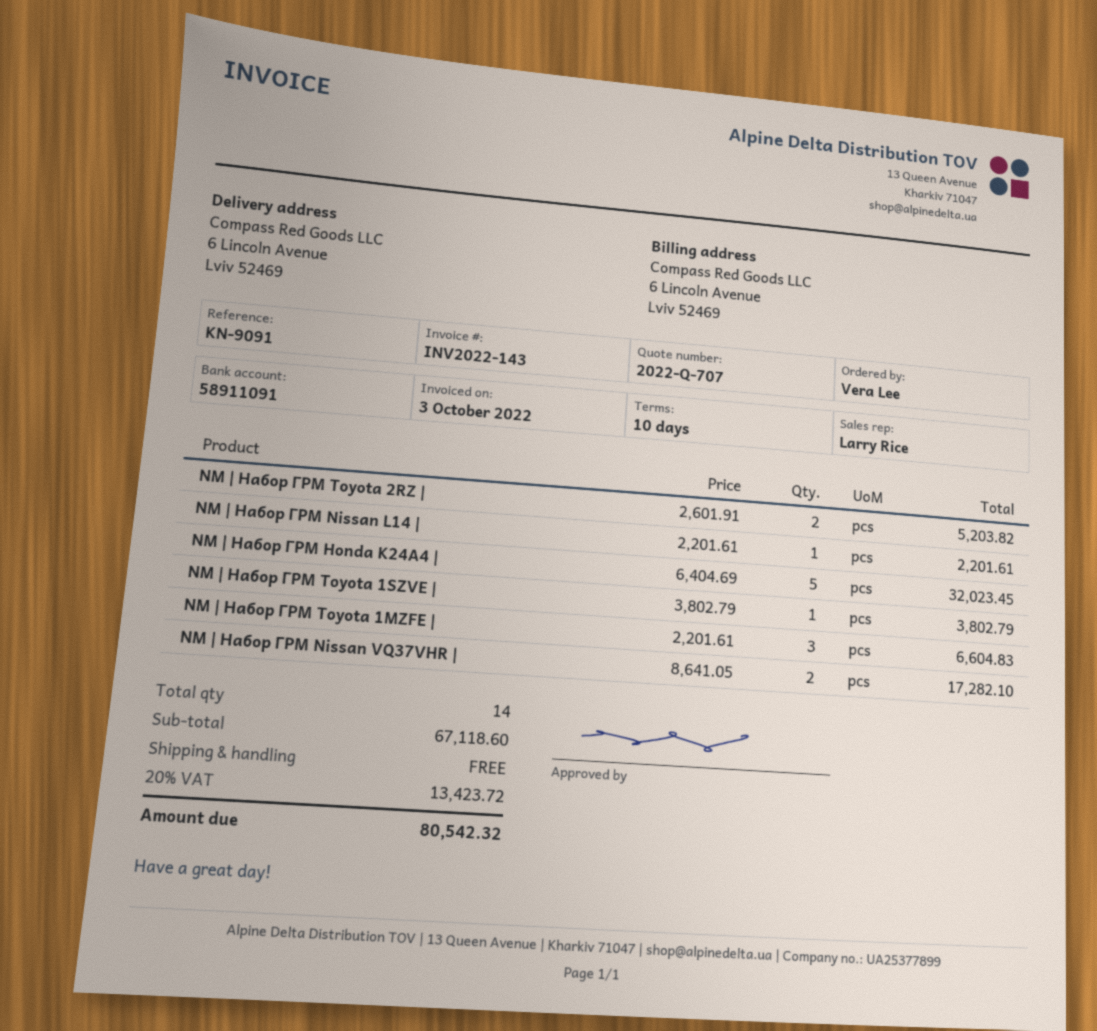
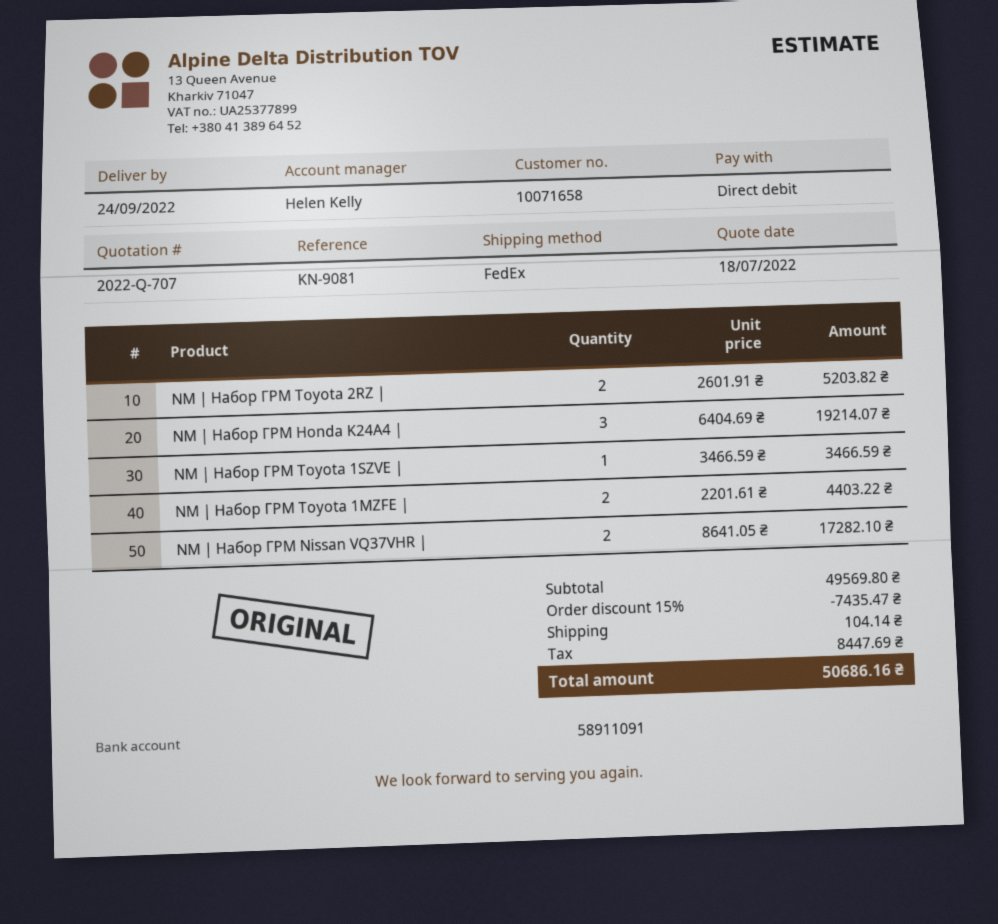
reference: KN-9091 -> KN-9081
sales rep: Larry Rice -> Helen Kelly
NM | Набор ГРМ Nissan L14 |: 1 x 2201.61 = 2201.61 -> none
NM | Набор ГРМ Honda K24A4 |: 5 x 6404.69 = 32023.45 -> 3 x 6404.69 = 19214.07
NM | Набор ГРМ Toyota 1SZVE |: 1 x 3802.79 = 3802.79 -> 1 x 3466.59 = 3466.59
NM | Набор ГРМ Toyota 1MZFE |: 3 x 2201.61 = 6604.83 -> 2 x 2201.61 = 4403.22
subtotal: 67118.60 -> 49569.80
discount: none -> 15% = 7435.47
shipping: 0.00 -> 104.14
tax: 13423.72 -> 8447.69
total: 80542.32 -> 50686.16

